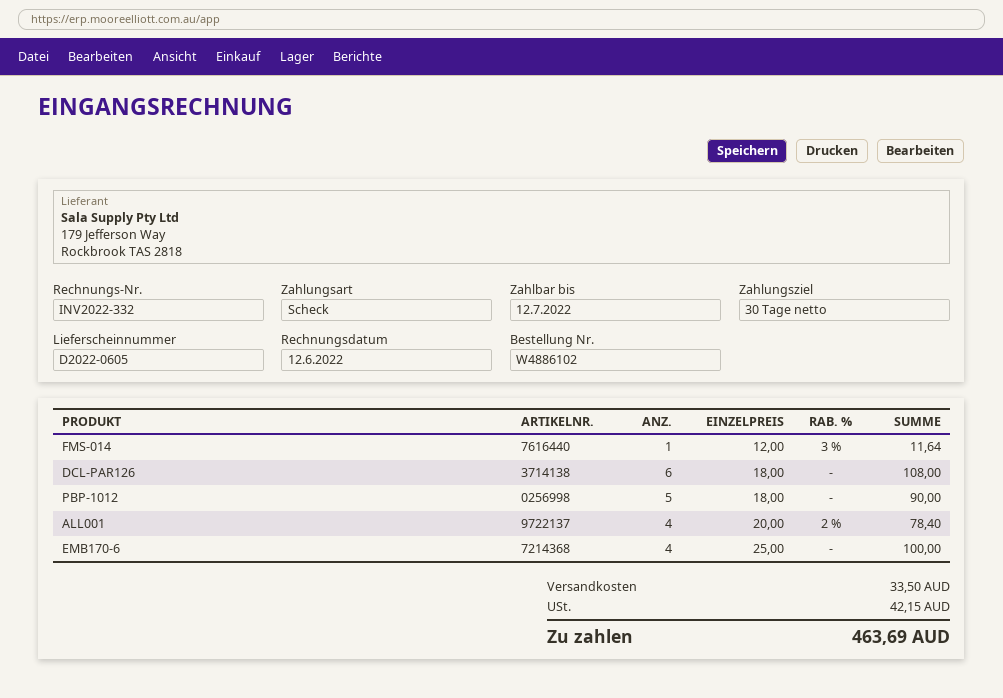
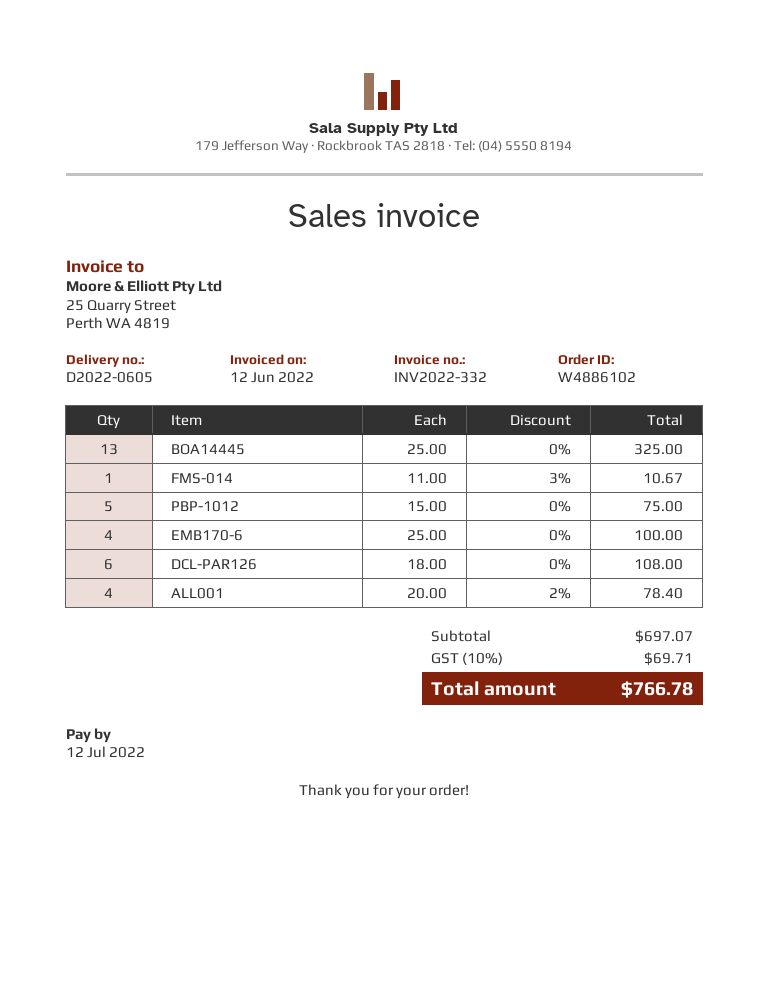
FMS-014: 1 x 12.00 - 3% = 11.64 -> 1 x 11.00 - 3% = 10.67
PBP-1012: 5 x 18.00 = 90.00 -> 5 x 15.00 = 75.00
BOA14445: none -> 13 x 25.00 = 325.00
shipping: 33.50 -> none
tax: 42.15 -> 69.71
total: 463.69 -> 766.78

